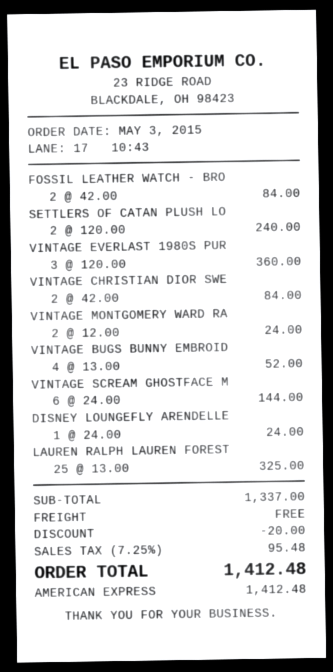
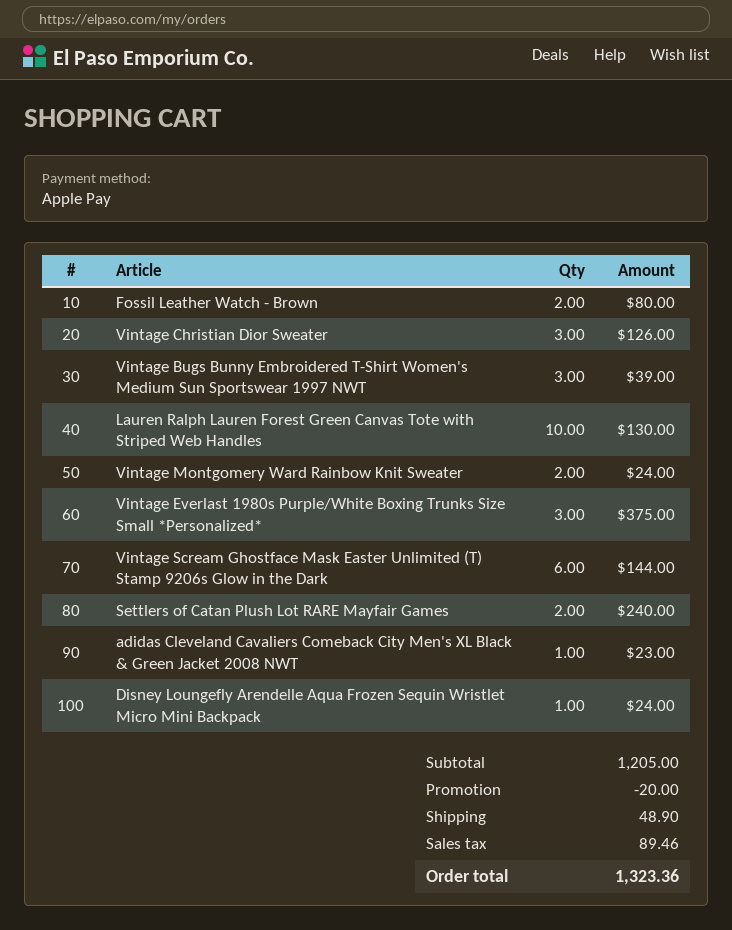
payment method: American Express -> Apple Pay
FOSSIL LEATHER WATCH - BRO: 2 for 84.00 -> 2 for 80.00
VINTAGE EVERLAST 1980S PUR: 3 for 360.00 -> 3 for 375.00
VINTAGE CHRISTIAN DIOR SWE: 2 for 84.00 -> 3 for 126.00
VINTAGE BUGS BUNNY EMBROID: 4 for 52.00 -> 3 for 39.00
LAUREN RALPH LAUREN FOREST: 25 for 325.00 -> 10 for 130.00
adidas Cleveland Cavaliers Comeback City Men's XL Black & Green Jacket 2008 NWT: none -> 1 for 23.00
subtotal: 1337.00 -> 1205.00
shipping: 0.00 -> 48.90
tax: 95.48 -> 89.46
total: 1412.48 -> 1323.36

